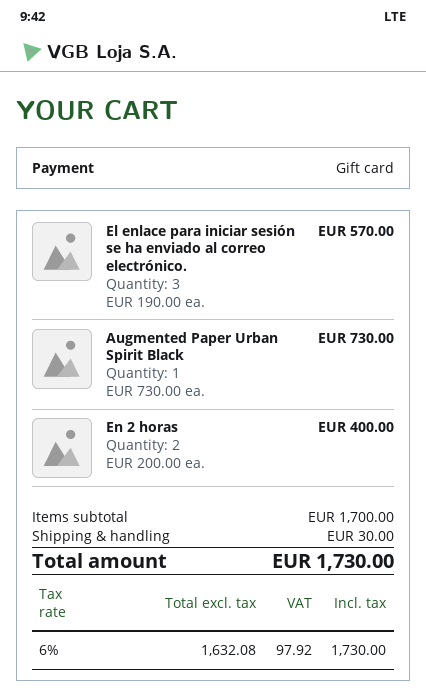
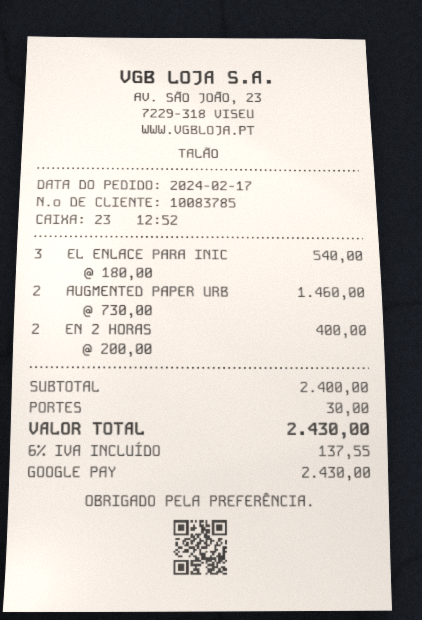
payment method: gift card -> Google Pay
El enlace para iniciar sesión se ha enviado al correo electrónico.: 3 x 190.00 = 570.00 -> 3 x 180.00 = 540.00
Augmented Paper Urban Spirit Black: 1 x 730.00 = 730.00 -> 2 x 730.00 = 1460.00
subtotal: 1700.00 -> 2400.00
tax: 6% = 97.92 -> 6% = 137.55
total: 1730.00 -> 2430.00

